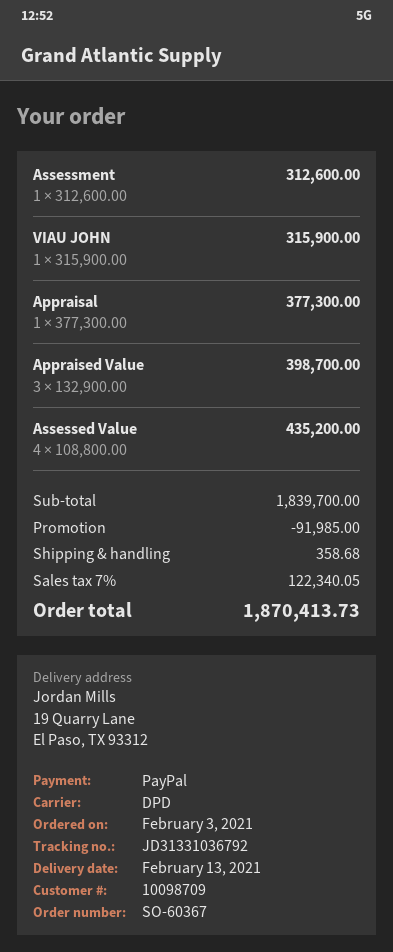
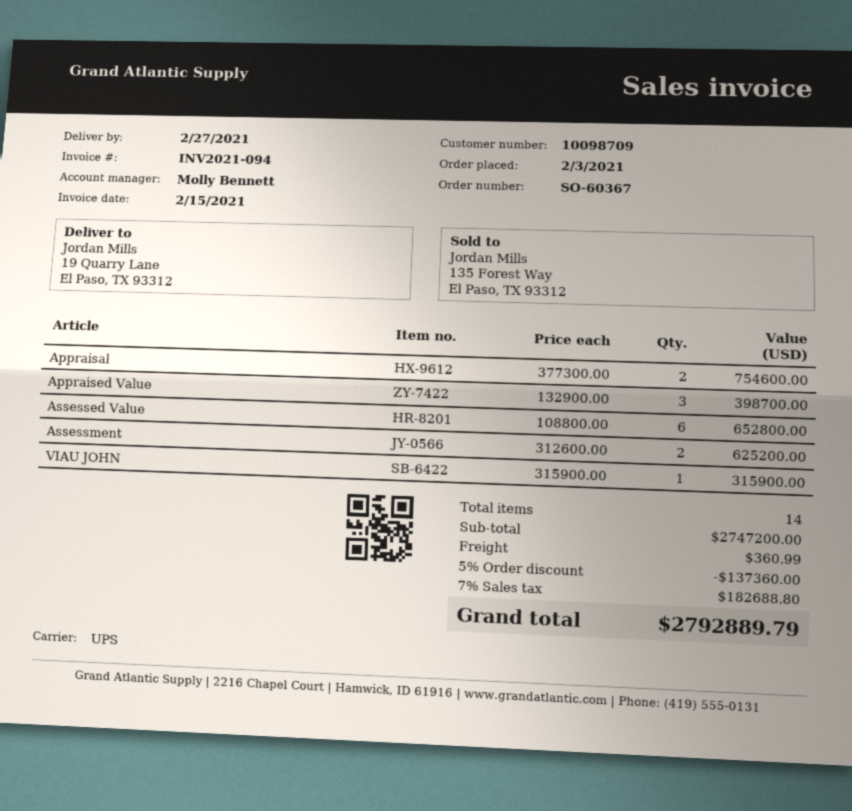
delivery date: 2021-02-13 -> 2021-02-27
shipping method: DPD -> UPS
Assessment: 1 x 312600.00 = 312600.00 -> 2 x 312600.00 = 625200.00
Appraisal: 1 x 377300.00 = 377300.00 -> 2 x 377300.00 = 754600.00
Assessed Value: 4 x 108800.00 = 435200.00 -> 6 x 108800.00 = 652800.00
subtotal: 1839700.00 -> 2747200.00
discount: 91985.00 -> 137360.00
shipping: 358.68 -> 360.99
tax: 7% = 122340.05 -> 7% = 182688.80
total: 1870413.73 -> 2792889.79

